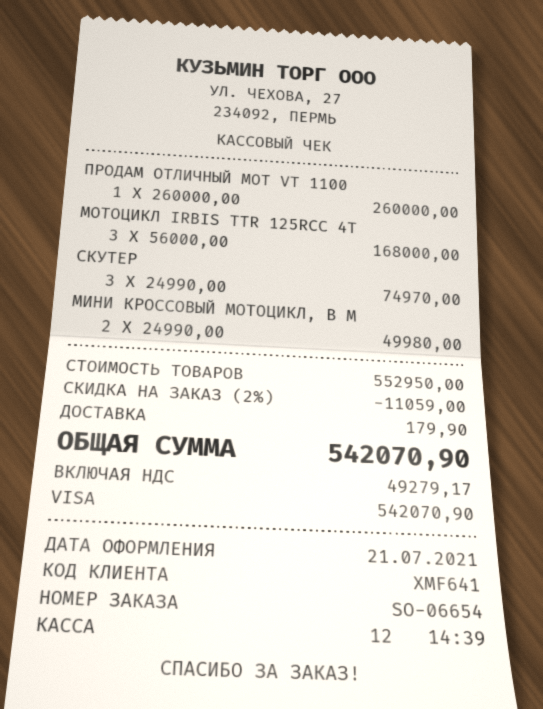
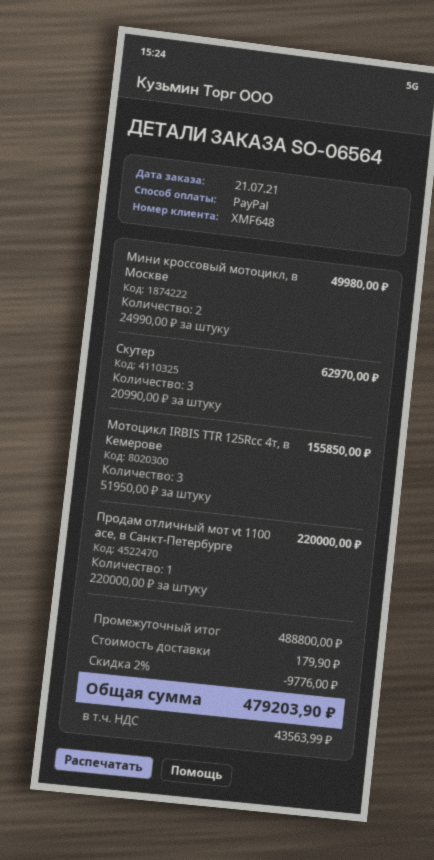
order number: SO-06654 -> SO-06564
customer number: XMF641 -> XMF648
payment method: Visa -> PayPal
ПРОДАМ ОТЛИЧНЫЙ МОТ VT 1100: 1 x 260000.00 = 260000.00 -> 1 x 220000.00 = 220000.00
МОТОЦИКЛ IRBIS TTR 125RCC 4Т: 3 x 56000.00 = 168000.00 -> 3 x 51950.00 = 155850.00
СКУТЕР: 3 x 24990.00 = 74970.00 -> 3 x 20990.00 = 62970.00
subtotal: 552950.00 -> 488800.00
discount: 2% = 11059.00 -> 2% = 9776.00
tax: 49279.17 -> 43563.99
total: 542070.90 -> 479203.90

